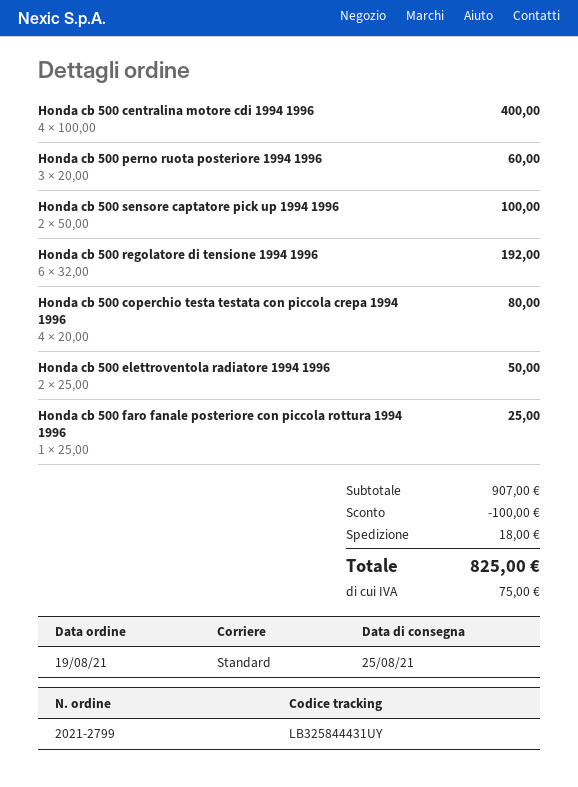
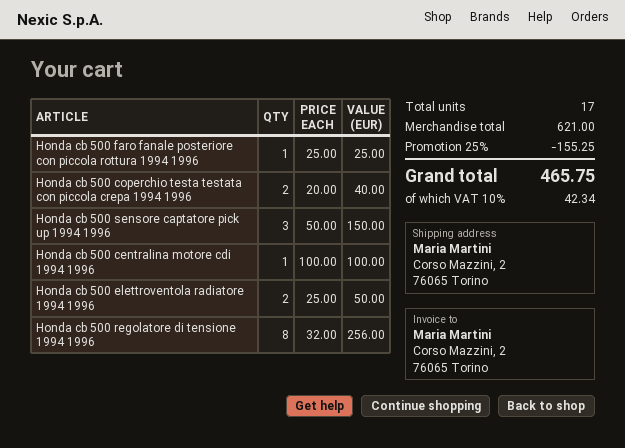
Honda cb 500 centralina motore cdi 1994 1996: 4 x 100.00 = 400.00 -> 1 x 100.00 = 100.00
Honda cb 500 perno ruota posteriore 1994 1996: 3 x 20.00 = 60.00 -> none
Honda cb 500 sensore captatore pick up 1994 1996: 2 x 50.00 = 100.00 -> 3 x 50.00 = 150.00
Honda cb 500 regolatore di tensione 1994 1996: 6 x 32.00 = 192.00 -> 8 x 32.00 = 256.00
Honda cb 500 coperchio testa testata con piccola crepa 1994 1996: 4 x 20.00 = 80.00 -> 2 x 20.00 = 40.00
subtotal: 907.00 -> 621.00
discount: 100.00 -> 155.25
shipping: 18.00 -> none
tax: 75.00 -> 42.34
total: 825.00 -> 465.75

